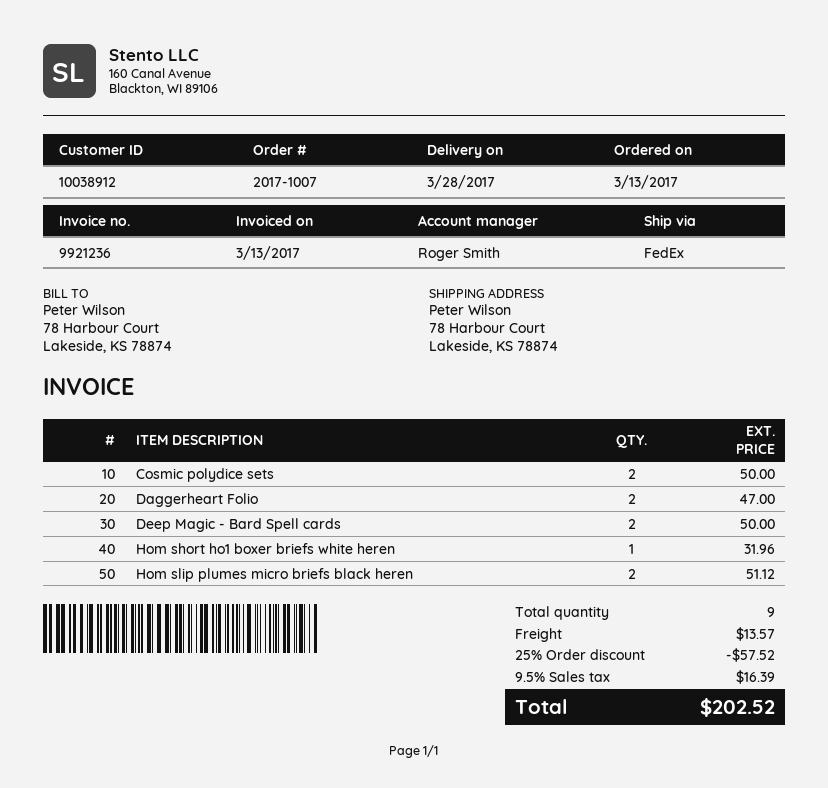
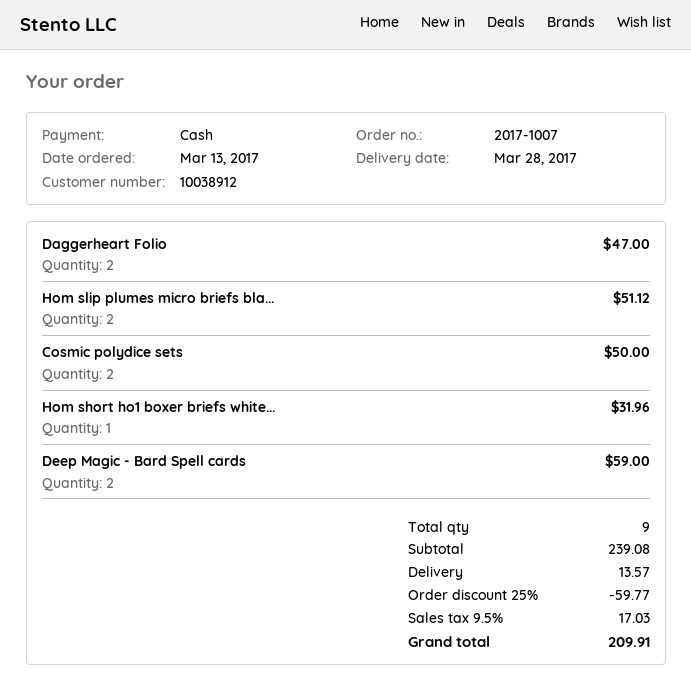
Deep Magic - Bard Spell cards: 2 for 50.00 -> 2 for 59.00
discount: 25% = 57.52 -> 25% = 59.77
tax: 9.5% = 16.39 -> 9.5% = 17.03
total: 202.52 -> 209.91

